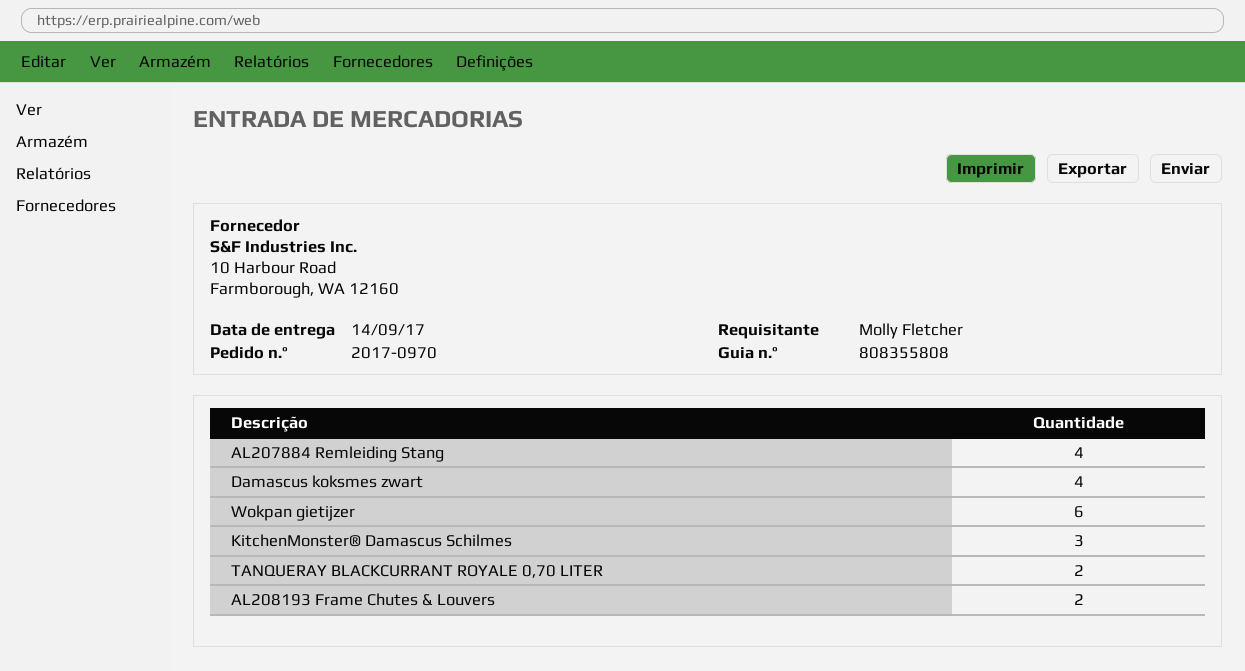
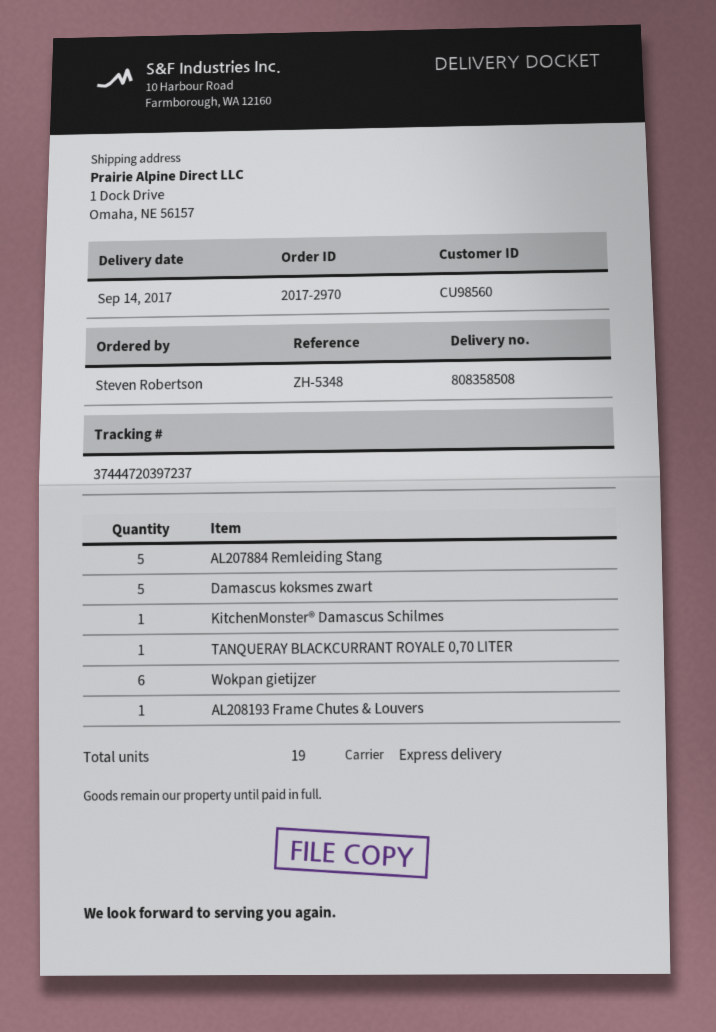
order number: 2017-0970 -> 2017-2970
delivery note number: 808355808 -> 808358508
ordered by: Molly Fletcher -> Steven Robertson
AL207884 Remleiding Stang: 4 -> 5
Damascus koksmes zwart: 4 -> 5
KitchenMonster® Damascus Schilmes: 3 -> 1
TANQUERAY BLACKCURRANT ROYALE 0,70 LITER: 2 -> 1
AL208193 Frame Chutes & Louvers: 2 -> 1

